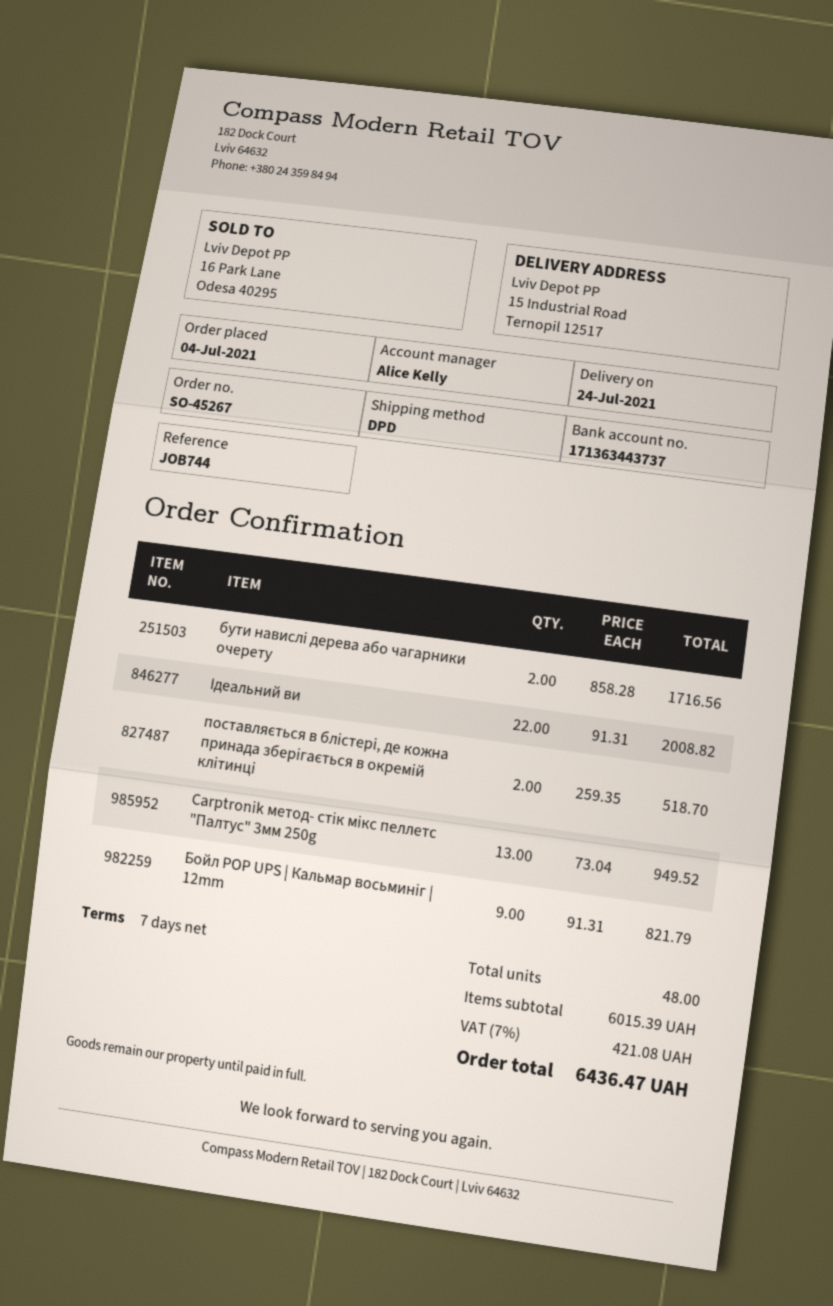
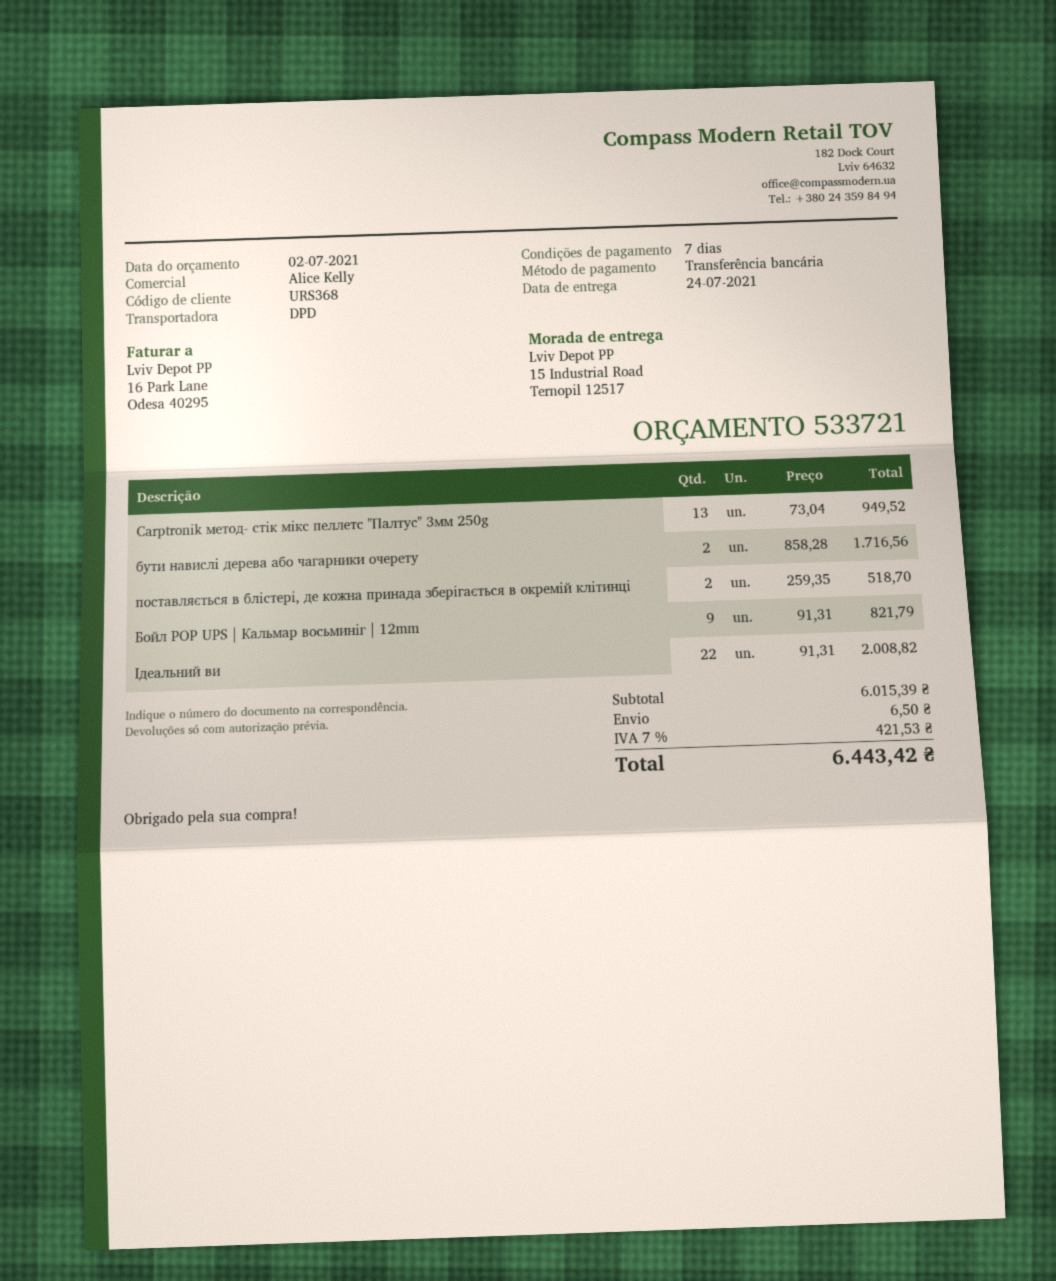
shipping: none -> 6.50
tax: 7% = 421.08 -> 7% = 421.53
total: 6436.47 -> 6443.42

